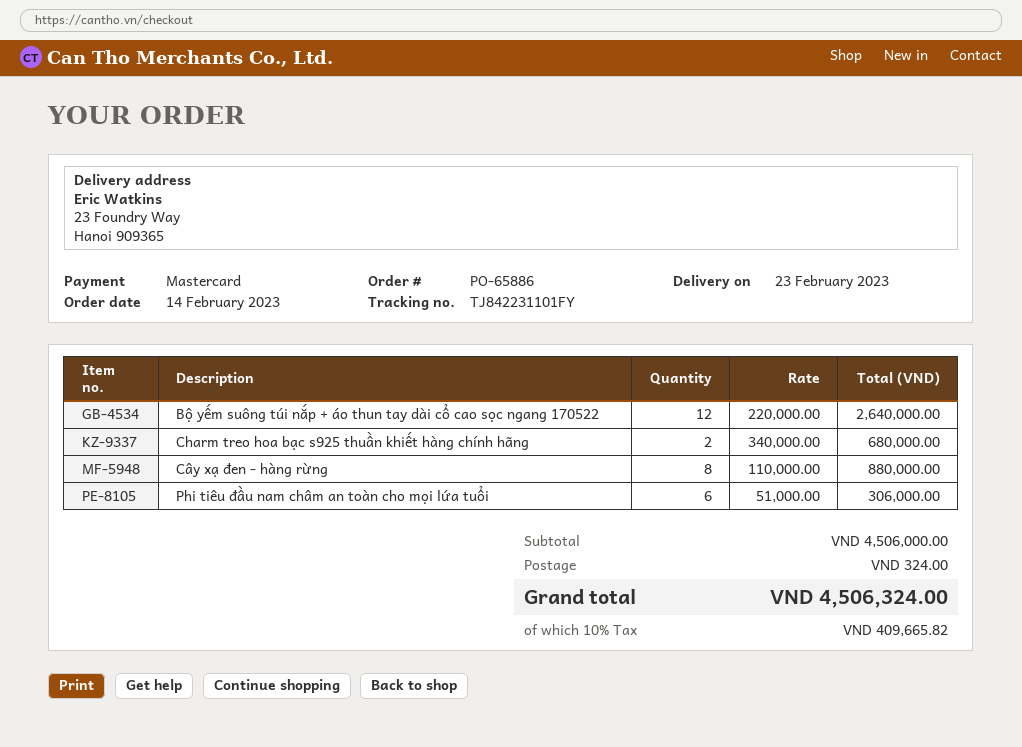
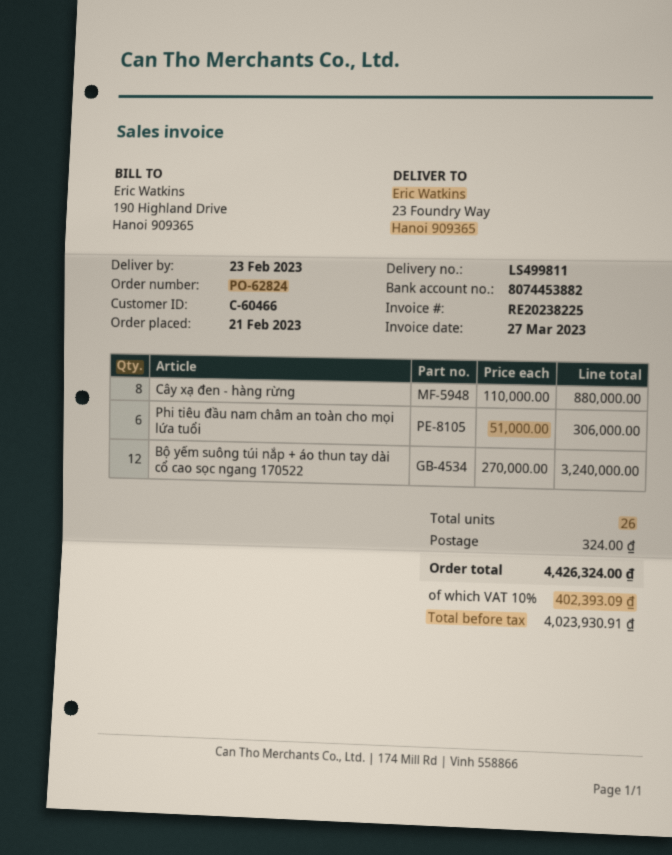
order number: PO-65886 -> PO-62824
order date: 2023-02-14 -> 2023-02-21
Bộ yếm suông túi nắp + áo thun tay dài cổ cao sọc ngang 170522: 12 x 220000.00 = 2640000.00 -> 12 x 270000.00 = 3240000.00
Charm treo hoa bạc s925 thuần khiết hàng chính hãng: 2 x 340000.00 = 680000.00 -> none
tax: 10% = 409665.82 -> 10% = 402393.09
total: 4506324.00 -> 4426324.00

